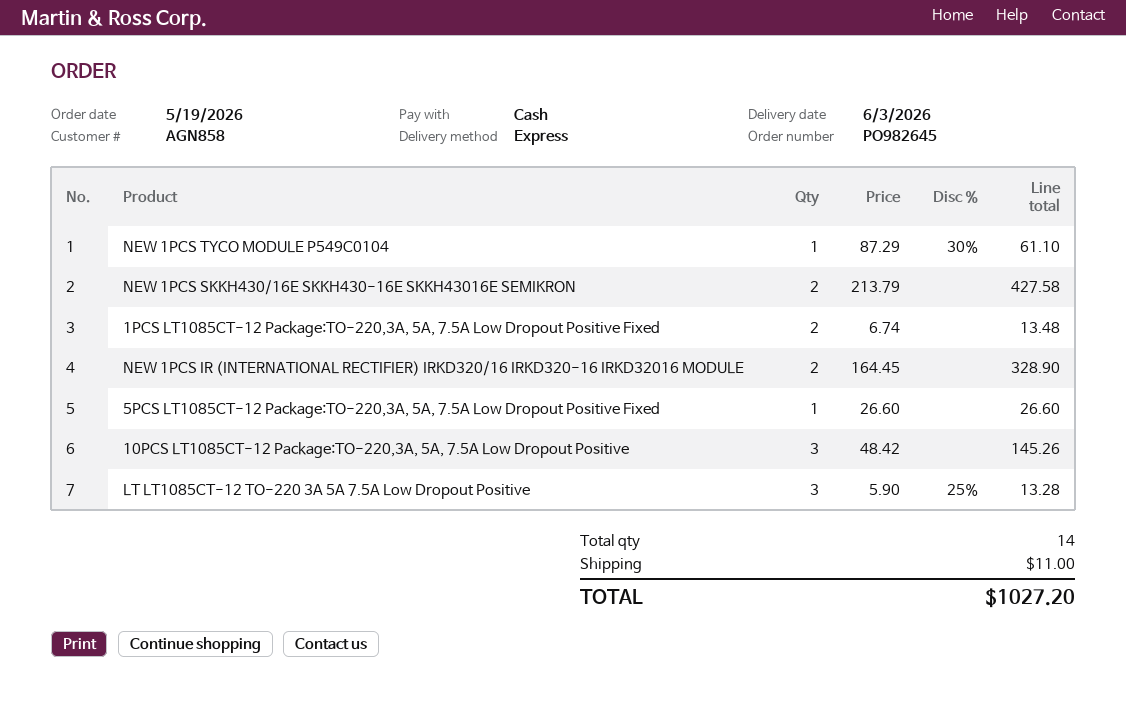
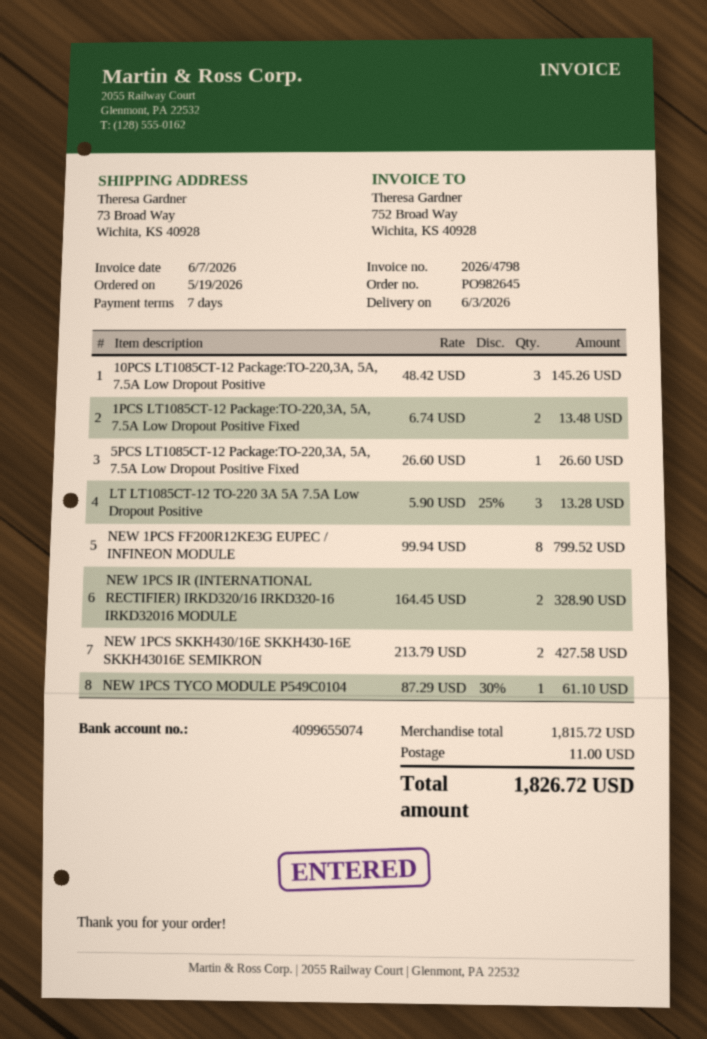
NEW 1PCS FF200R12KE3G EUPEC / INFINEON MODULE: none -> 8 x 99.94 = 799.52
total: 1027.20 -> 1826.72

